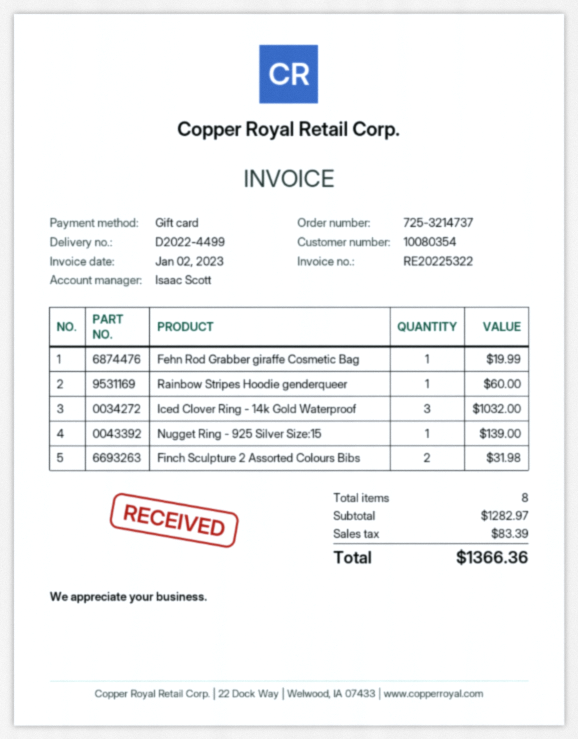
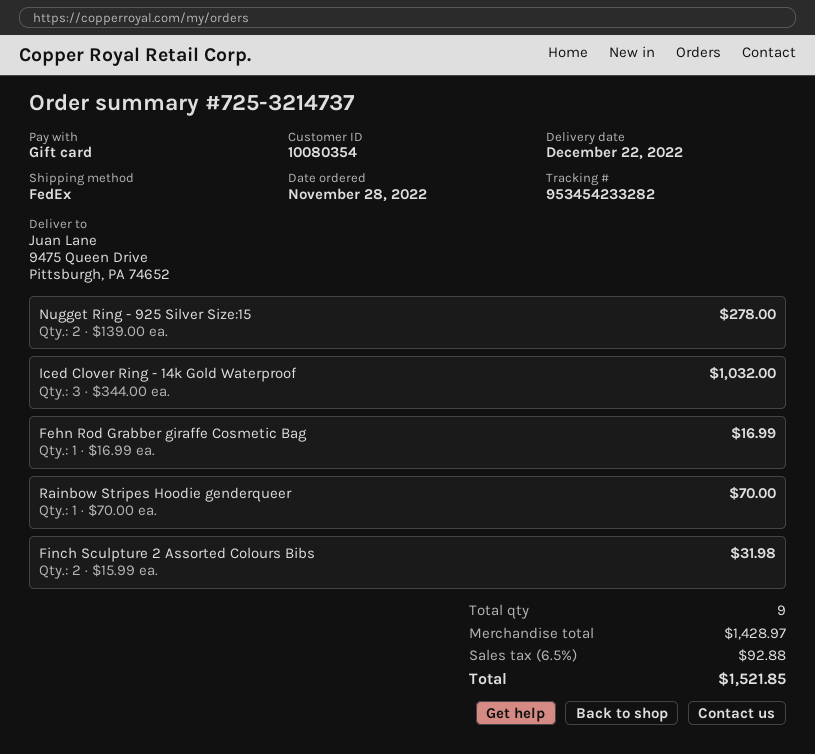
Fehn Rod Grabber giraffe Cosmetic Bag: 1 for 19.99 -> 1 for 16.99
Rainbow Stripes Hoodie genderqueer: 1 for 60.00 -> 1 for 70.00
Nugget Ring - 925 Silver Size:15: 1 for 139.00 -> 2 for 278.00
total quantity: 8 -> 9
subtotal: 1282.97 -> 1428.97
tax: 83.39 -> 92.88
total: 1366.36 -> 1521.85

